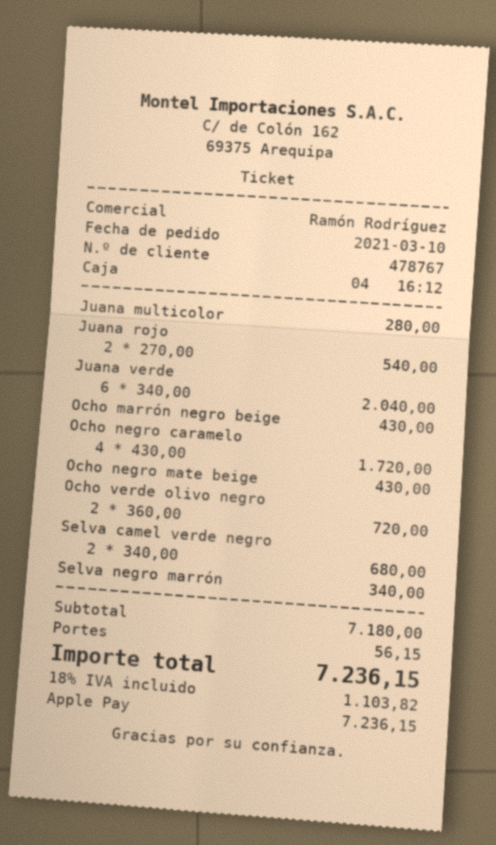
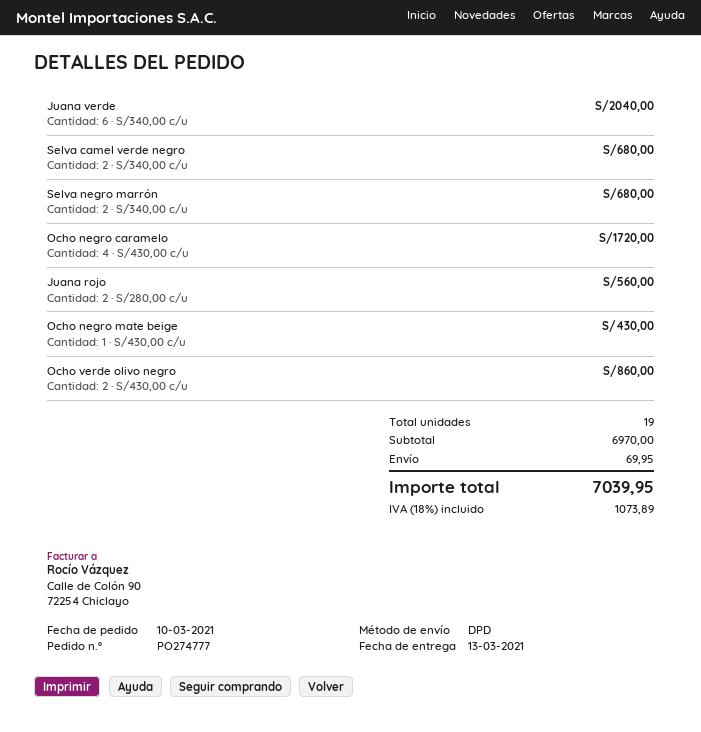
Juana multicolor: 1 x 280.00 = 280.00 -> none
Juana rojo: 2 x 270.00 = 540.00 -> 2 x 280.00 = 560.00
Ocho marrón negro beige: 1 x 430.00 = 430.00 -> none
Ocho verde olivo negro: 2 x 360.00 = 720.00 -> 2 x 430.00 = 860.00
Selva negro marrón: 1 x 340.00 = 340.00 -> 2 x 340.00 = 680.00
subtotal: 7180.00 -> 6970.00
shipping: 56.15 -> 69.95
tax: 18% = 1103.82 -> 18% = 1073.89
total: 7236.15 -> 7039.95

